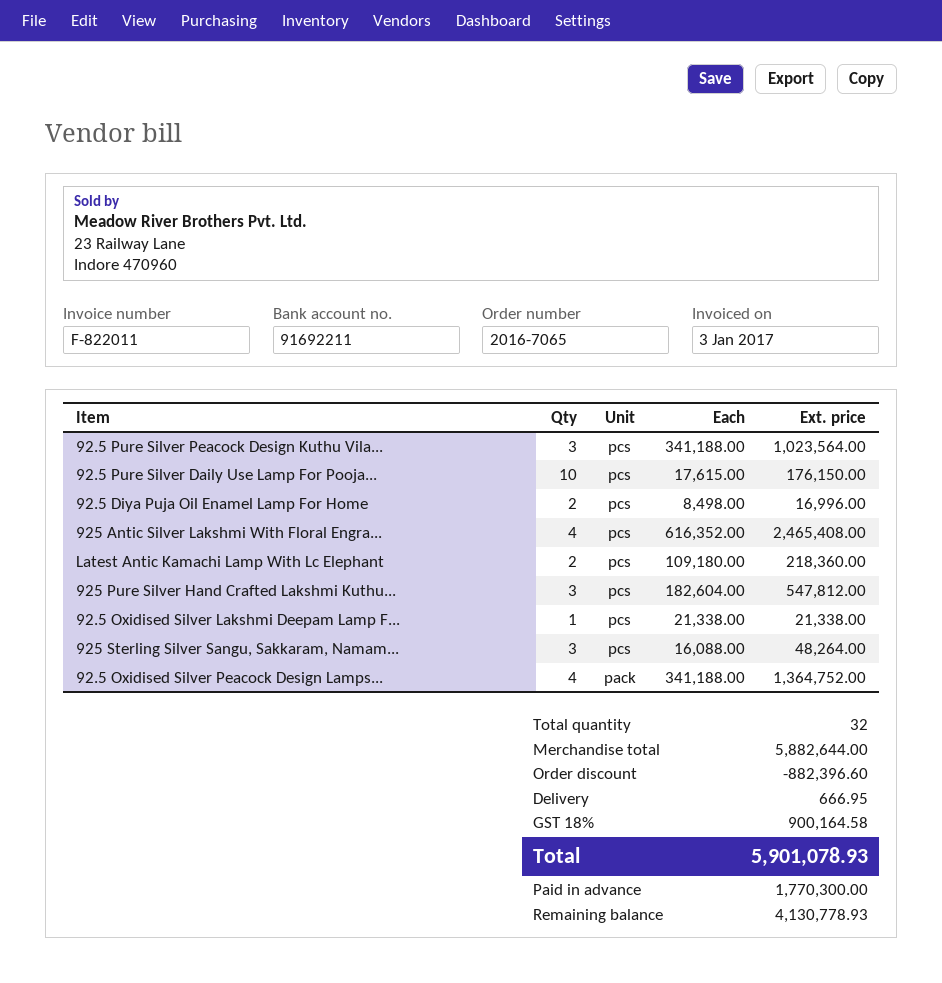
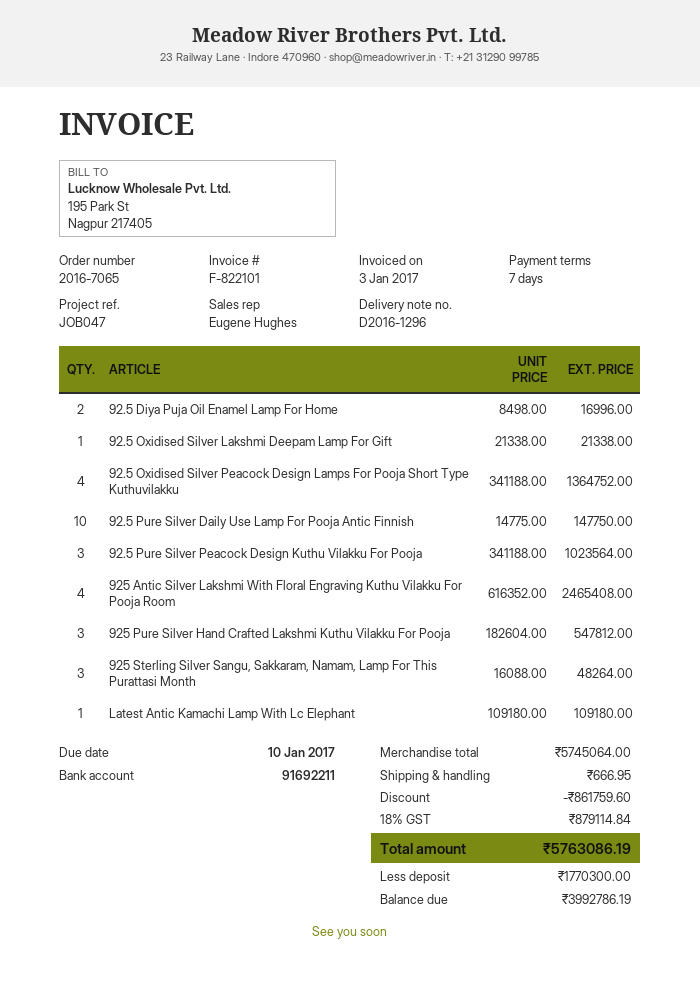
invoice number: F-822011 -> F-822101
92.5 Pure Silver Daily Use Lamp For Pooja...: 10 x 17615.00 = 176150.00 -> 10 x 14775.00 = 147750.00
Latest Antic Kamachi Lamp With Lc Elephant: 2 x 109180.00 = 218360.00 -> 1 x 109180.00 = 109180.00
subtotal: 5882644.00 -> 5745064.00
discount: 882396.60 -> 861759.60
tax: 18% = 900164.58 -> 18% = 879114.84
total: 5901078.93 -> 5763086.19
balance: 4130778.93 -> 3992786.19

